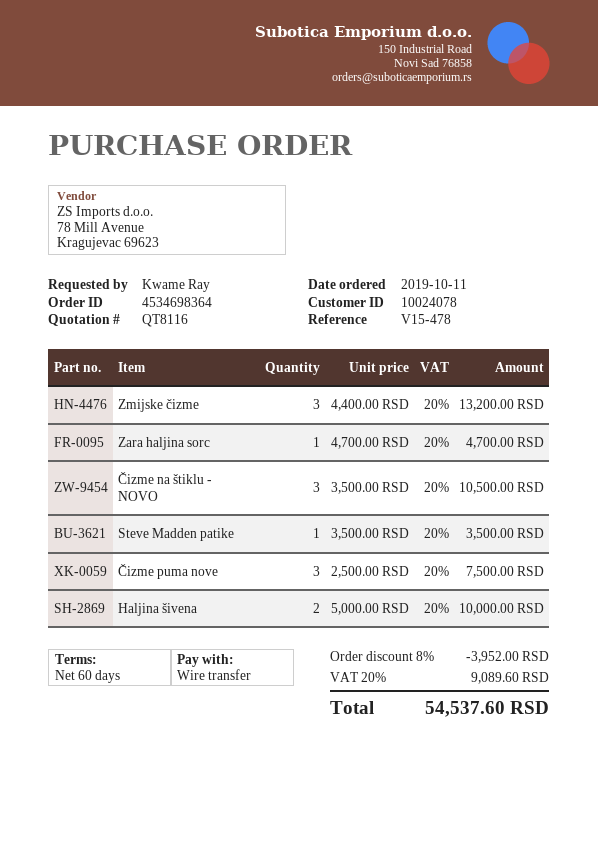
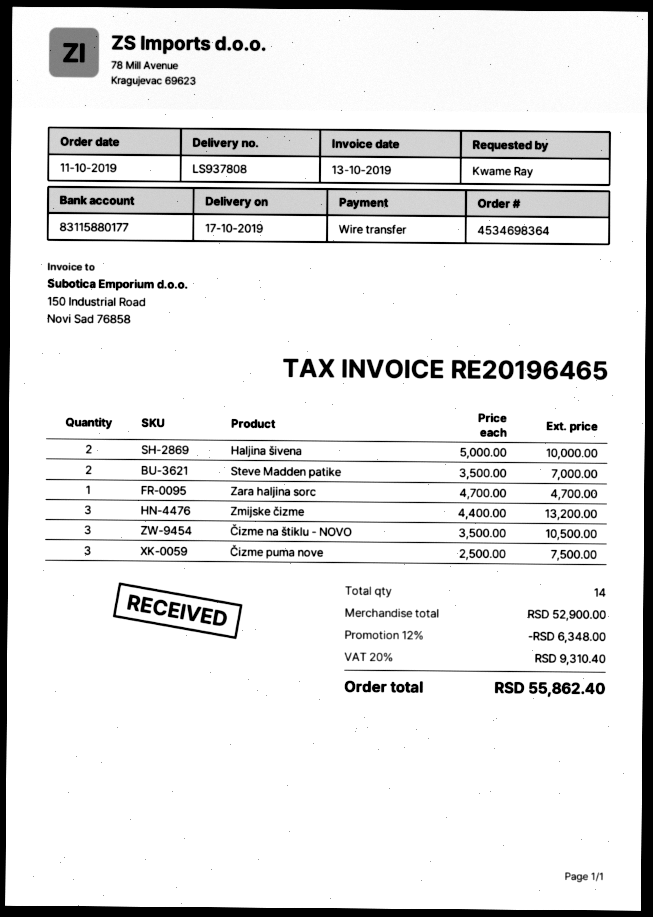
Steve Madden patike: 1 x 3500.00 = 3500.00 -> 2 x 3500.00 = 7000.00
discount: 8% = 3952.00 -> 12% = 6348.00
tax: 20% = 9089.60 -> 20% = 9310.40
total: 54537.60 -> 55862.40

